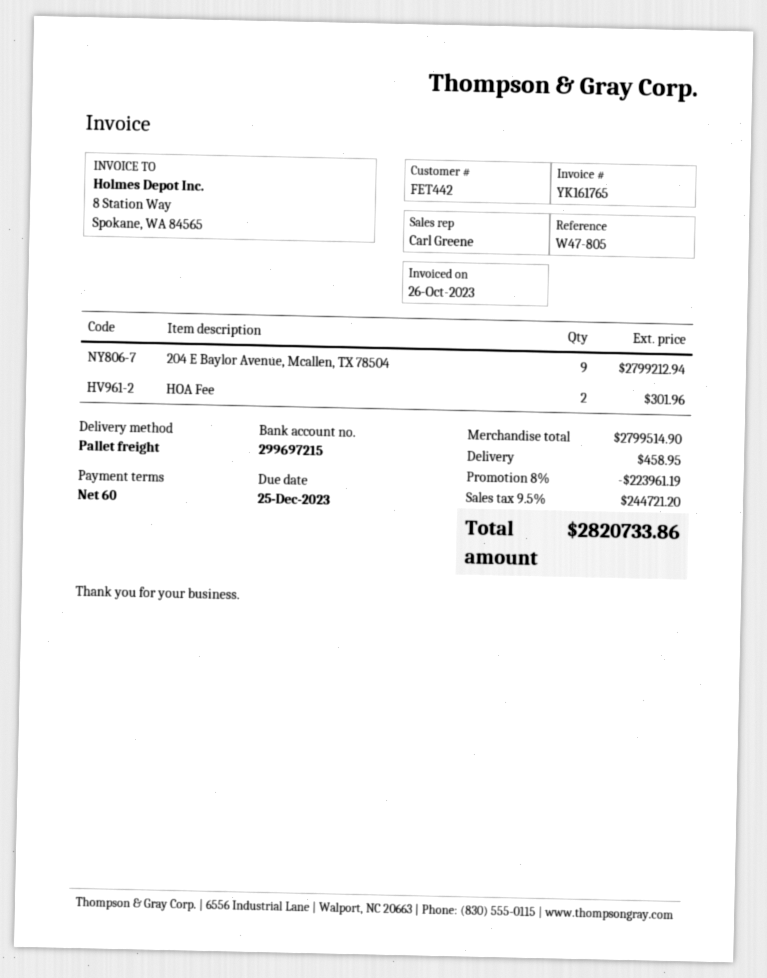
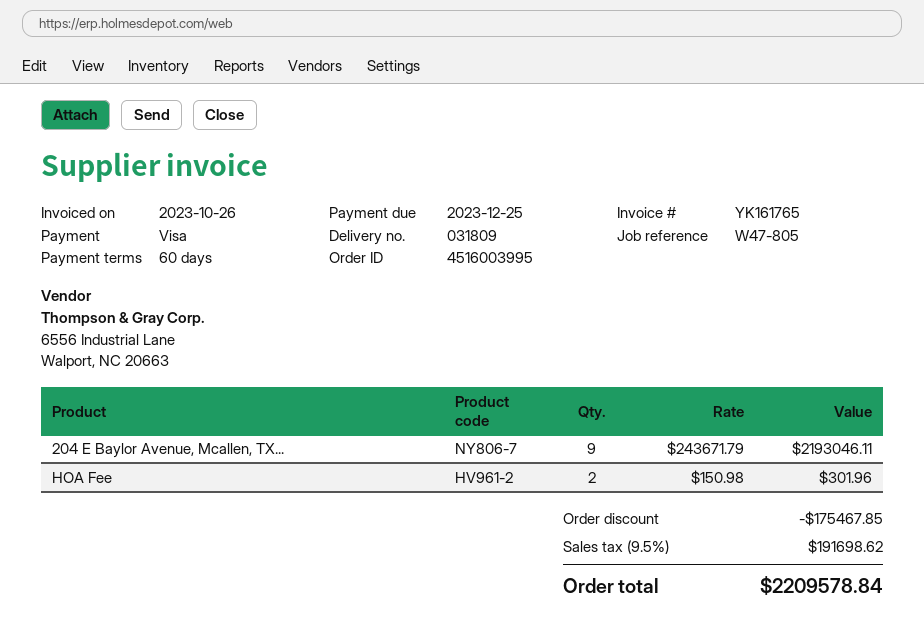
204 E Baylor Avenue, Mcallen, TX 78504: 9 for 2799212.94 -> 9 for 2193046.11
discount: 223961.19 -> 175467.85
shipping: 458.95 -> none
tax: 9.5% = 244721.20 -> 9.5% = 191698.62
total: 2820733.86 -> 2209578.84

